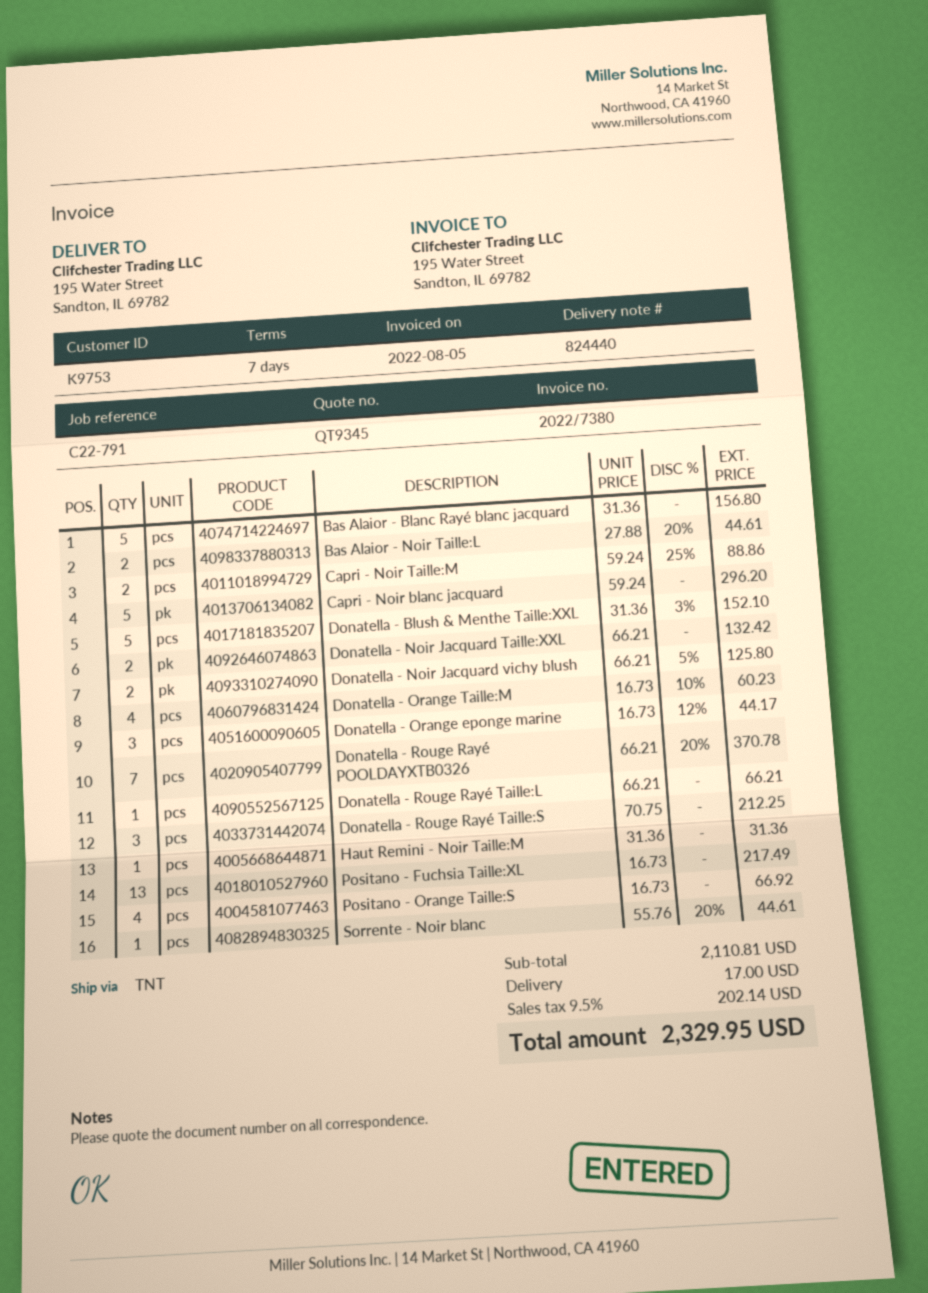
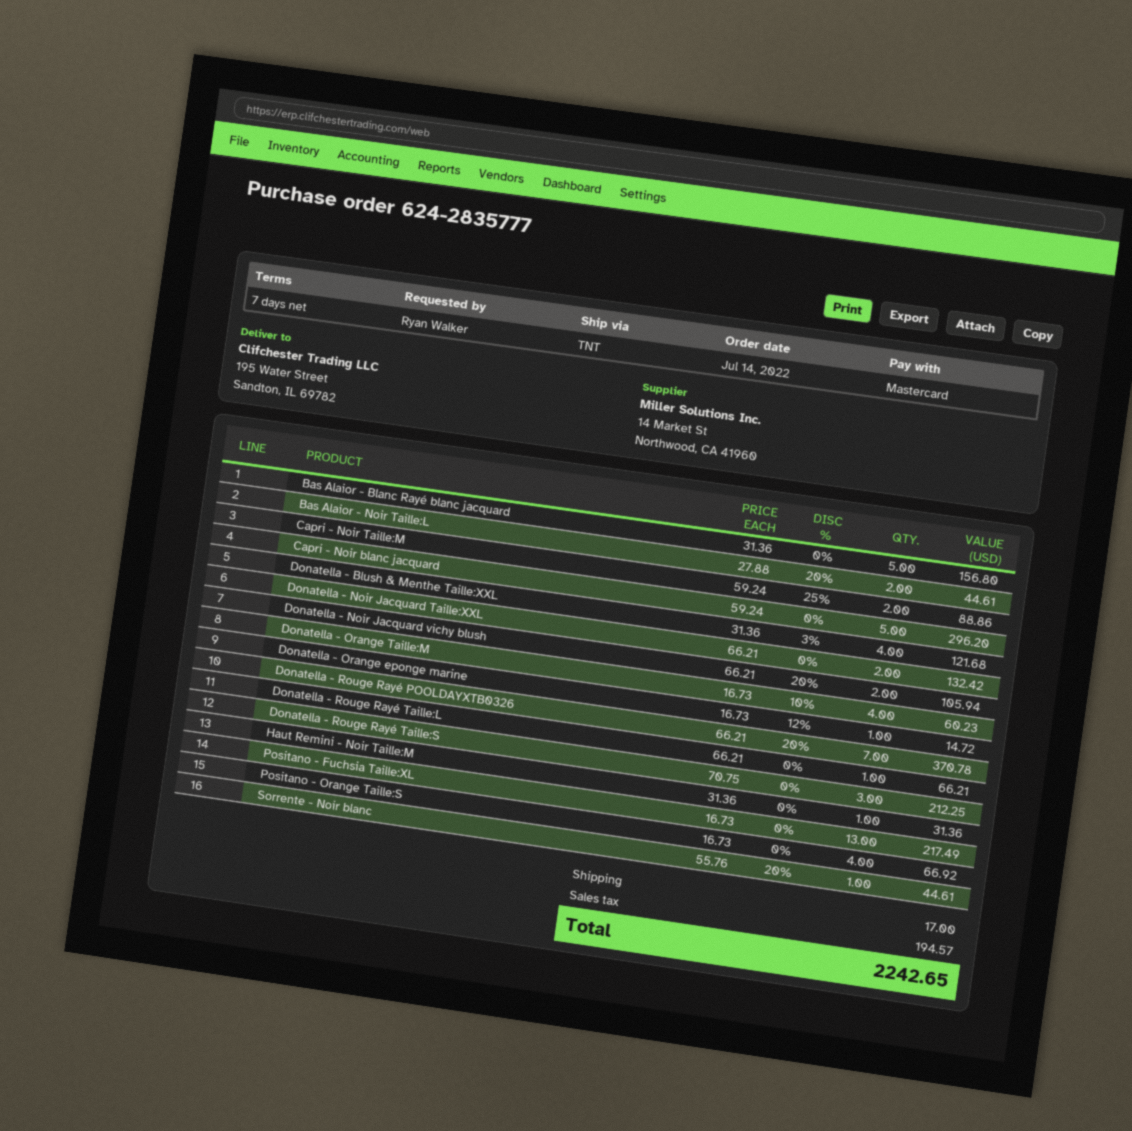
Donatella - Blush & Menthe Taille:XXL: 5 x 31.36 - 3% = 152.10 -> 4 x 31.36 - 3% = 121.68
Donatella - Noir Jacquard vichy blush: 2 x 66.21 - 5% = 125.80 -> 2 x 66.21 - 20% = 105.94
Donatella - Orange eponge marine: 3 x 16.73 - 12% = 44.17 -> 1 x 16.73 - 12% = 14.72
tax: 202.14 -> 194.57
total: 2329.95 -> 2242.65

